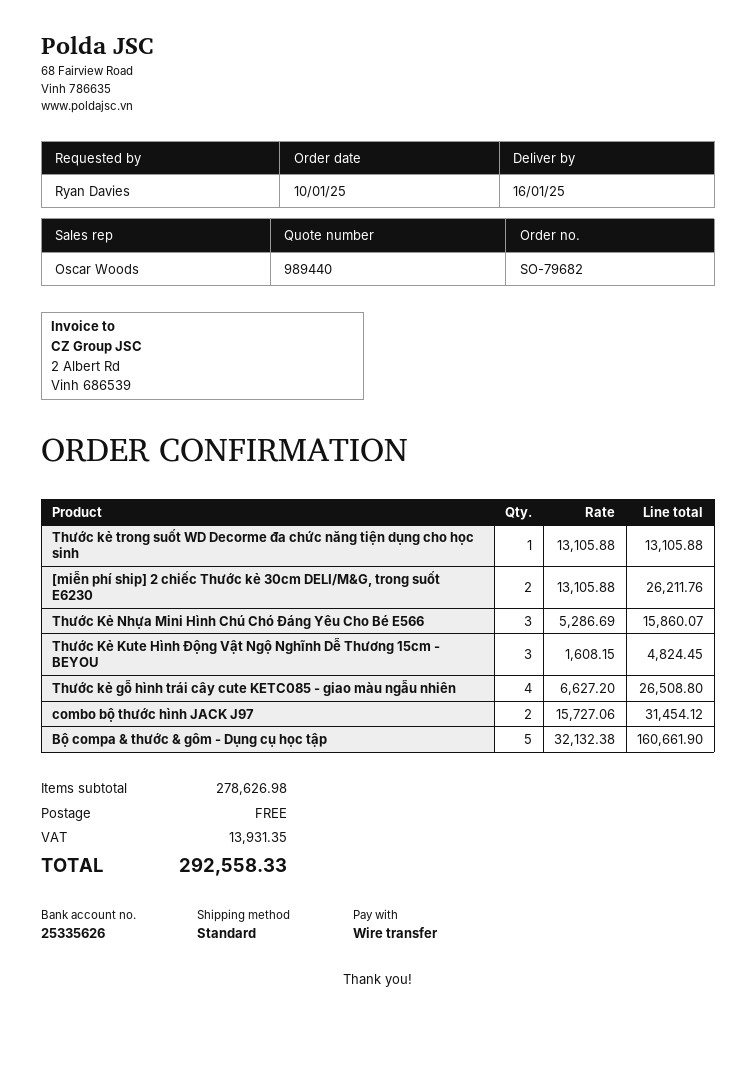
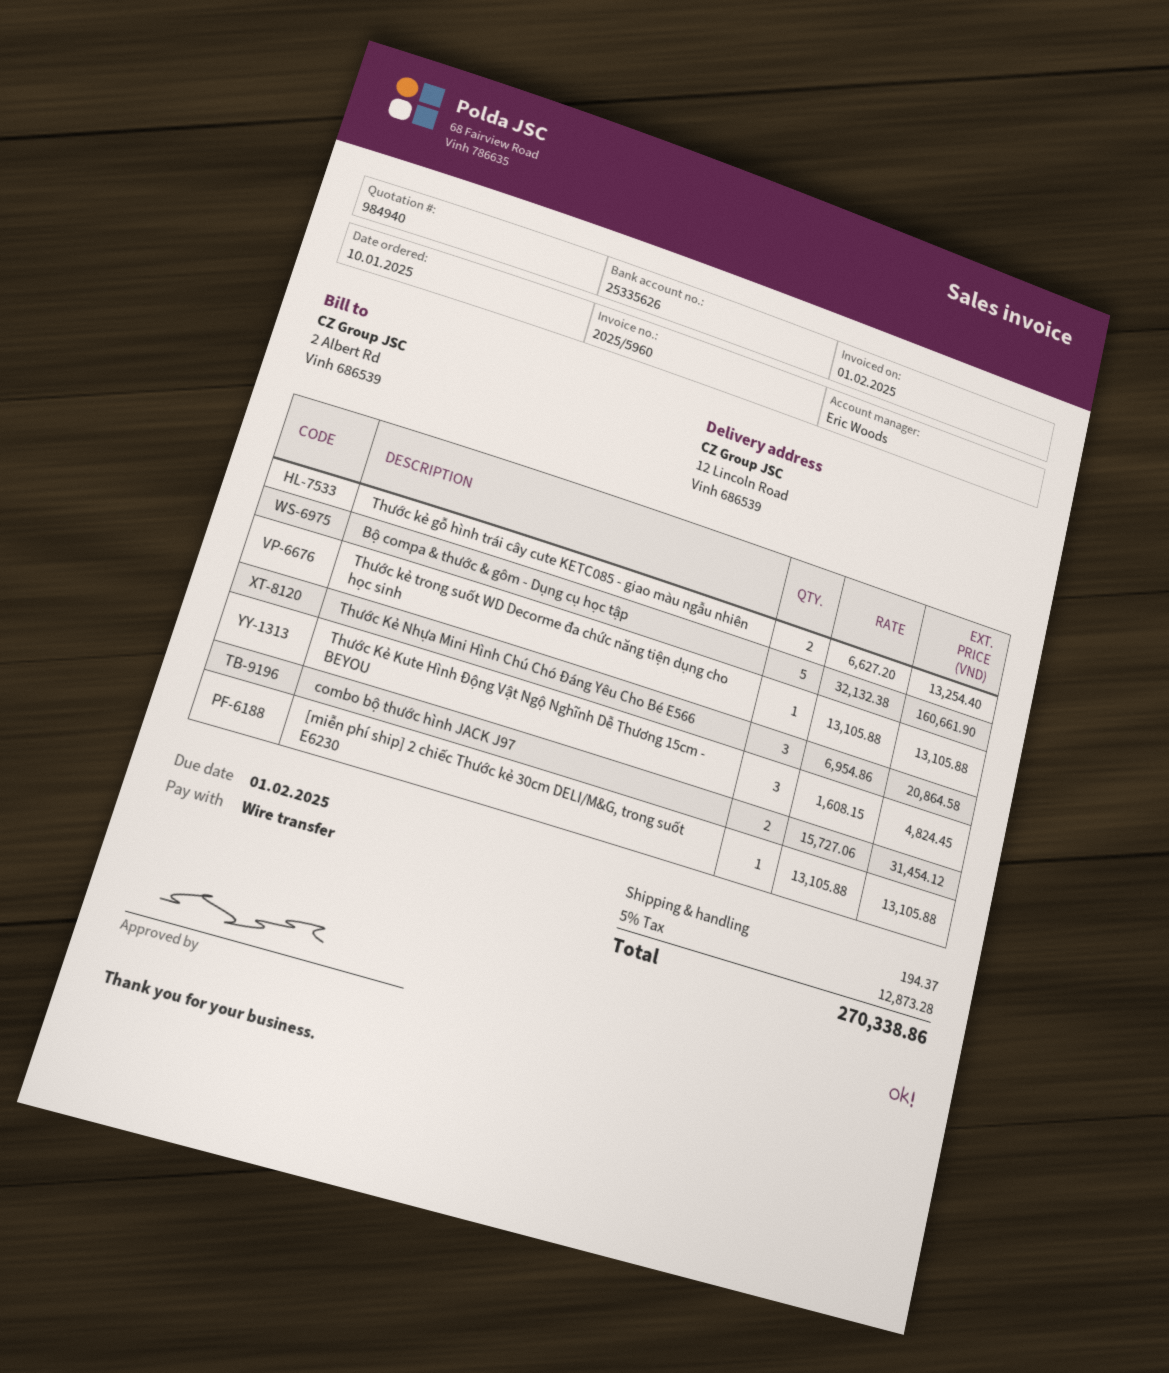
quote number: 989440 -> 984940
sales rep: Oscar Woods -> Eric Woods
[miễn phí ship] 2 chiếc Thước kẻ 30cm DELI/M&G, trong suốt E6230: 2 x 13105.88 = 26211.76 -> 1 x 13105.88 = 13105.88
Thước Kẻ Nhựa Mini Hình Chú Chó Đáng Yêu Cho Bé E566: 3 x 5286.69 = 15860.07 -> 3 x 6954.86 = 20864.58
Thước kẻ gỗ hình trái cây cute KETC085 - giao màu ngẫu nhiên: 4 x 6627.20 = 26508.80 -> 2 x 6627.20 = 13254.40
shipping: 0.00 -> 194.37
tax: 13931.35 -> 12873.28
total: 292558.33 -> 270338.86

